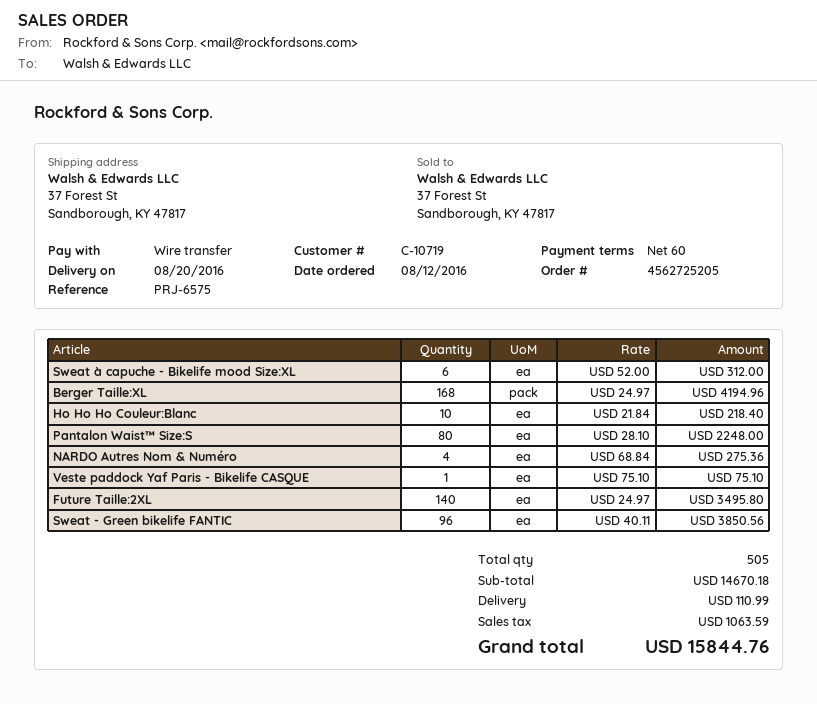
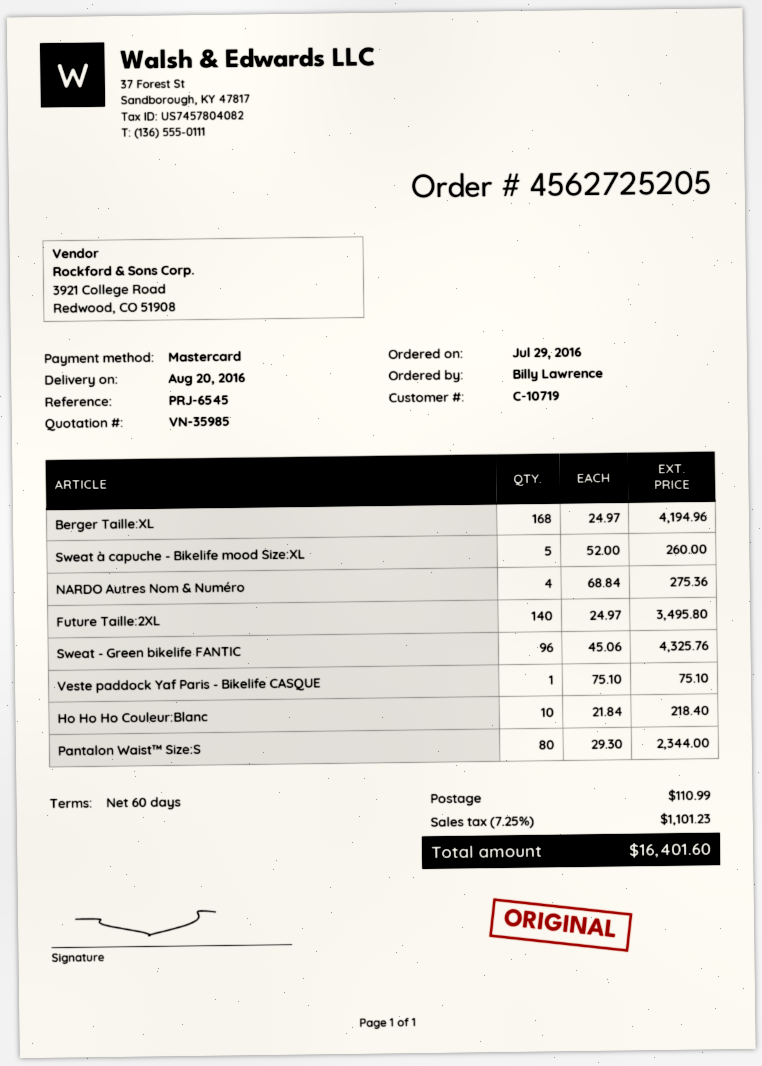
order date: 2016-08-12 -> 2016-07-29
reference: PRJ-6575 -> PRJ-6545
payment method: bank transfer -> Mastercard
Sweat à capuche - Bikelife mood Size:XL: 6 x 52.00 = 312.00 -> 5 x 52.00 = 260.00
Pantalon Waist™ Size:S: 80 x 28.10 = 2248.00 -> 80 x 29.30 = 2344.00
Sweat - Green bikelife FANTIC: 96 x 40.11 = 3850.56 -> 96 x 45.06 = 4325.76
tax: 1063.59 -> 1101.23
total: 15844.76 -> 16401.60

